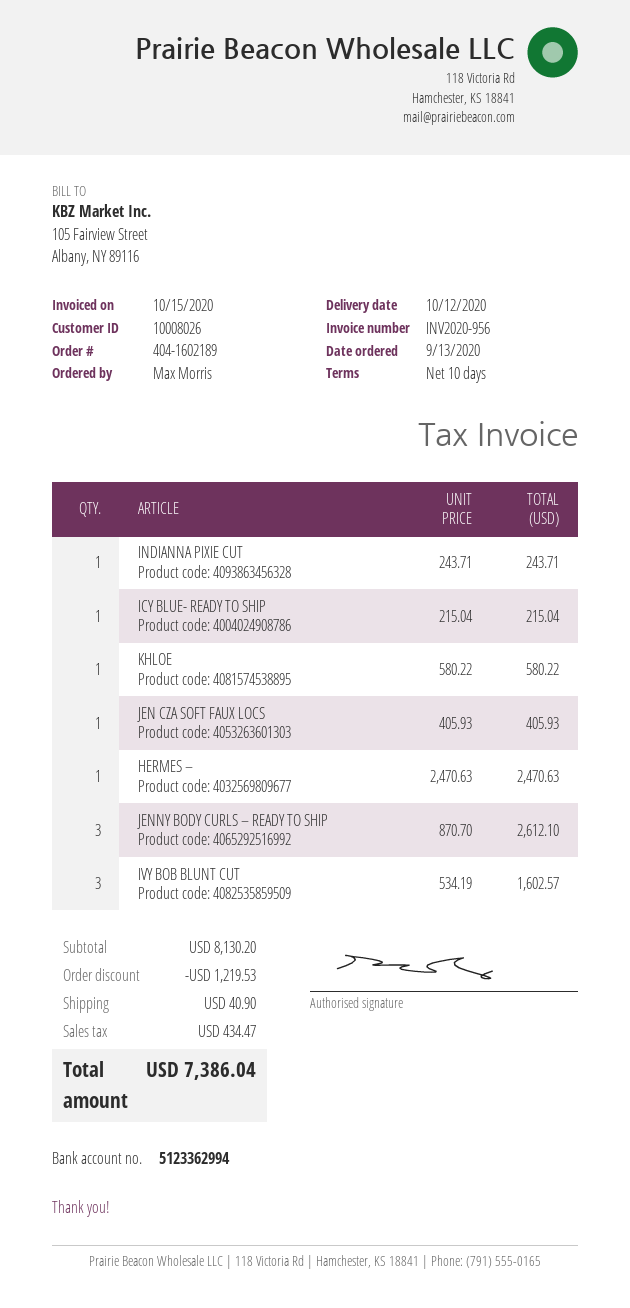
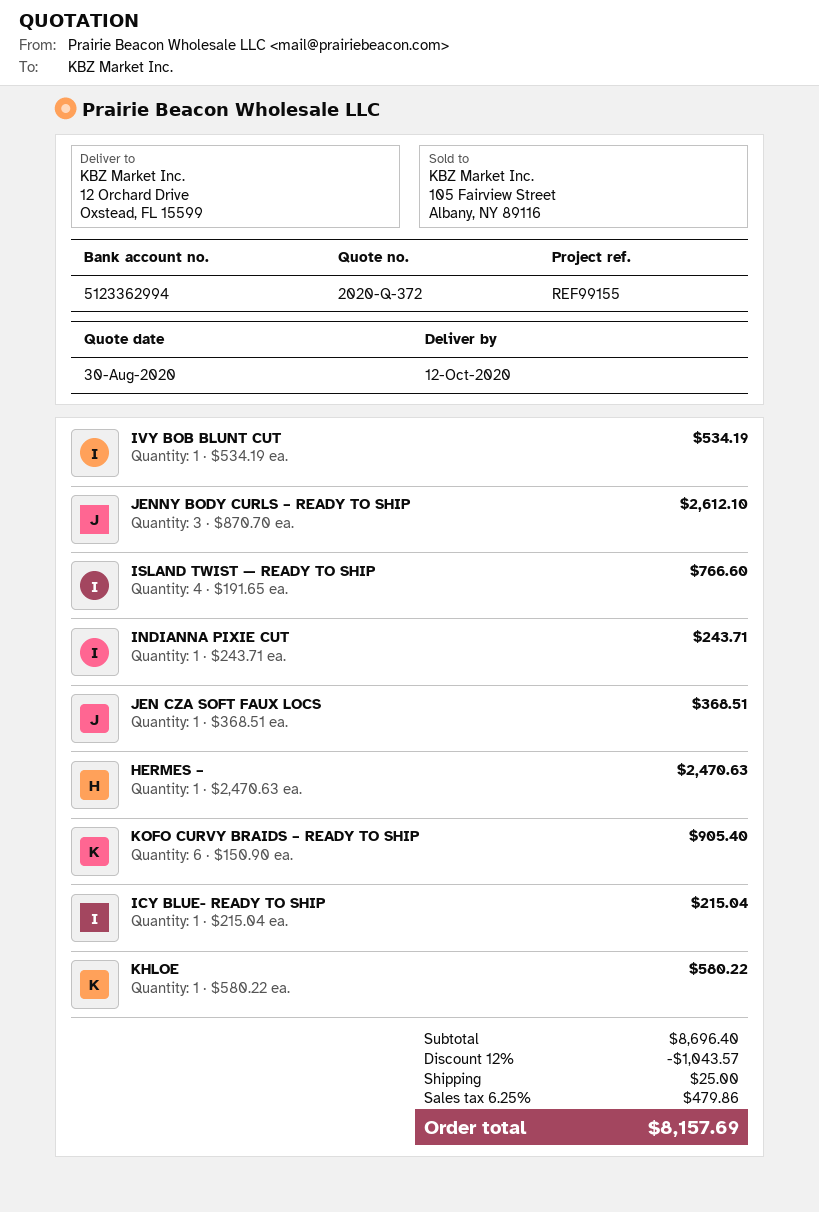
JEN CZA SOFT FAUX LOCS: 1 x 405.93 = 405.93 -> 1 x 368.51 = 368.51
IVY BOB BLUNT CUT: 3 x 534.19 = 1602.57 -> 1 x 534.19 = 534.19
ISLAND TWIST — READY TO SHIP: none -> 4 x 191.65 = 766.60
KOFO CURVY BRAIDS – READY TO SHIP: none -> 6 x 150.90 = 905.40
subtotal: 8130.20 -> 8696.40
discount: 1219.53 -> 1043.57
shipping: 40.90 -> 25.00
tax: 434.47 -> 479.86
total: 7386.04 -> 8157.69

